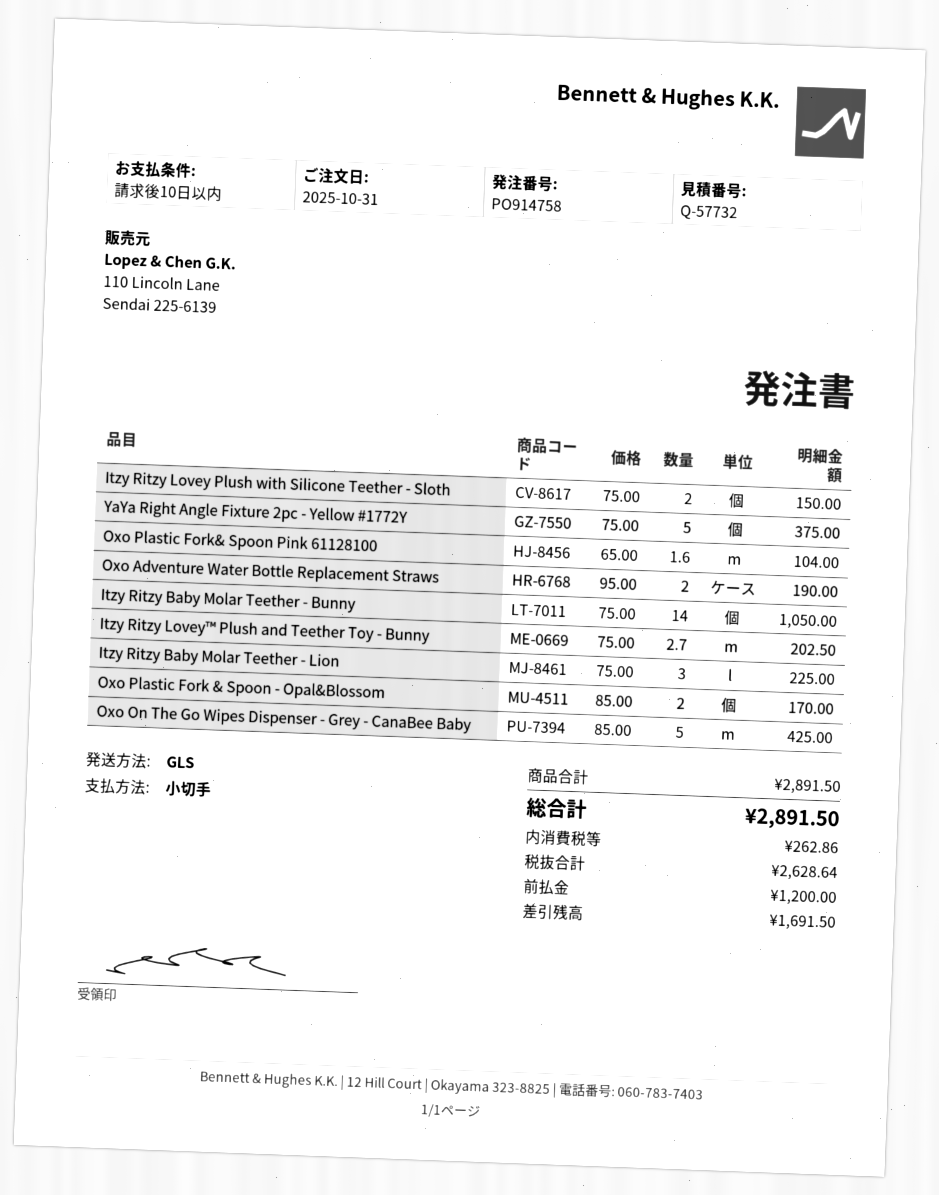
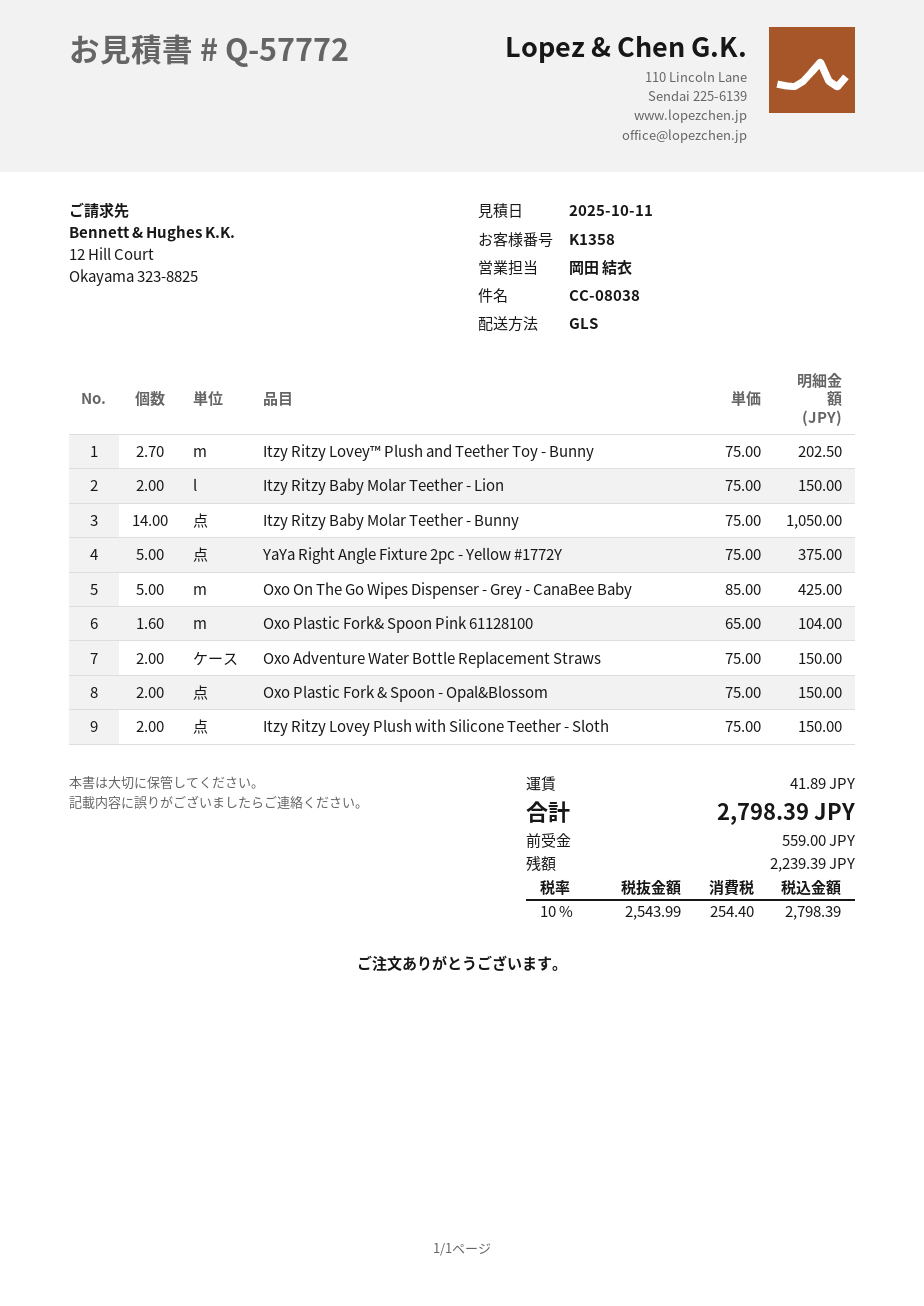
quote number: Q-57732 -> Q-57772
Oxo Adventure Water Bottle Replacement Straws: 2 x 95.00 = 190.00 -> 2 x 75.00 = 150.00
Itzy Ritzy Baby Molar Teether - Lion: 3 x 75.00 = 225.00 -> 2 x 75.00 = 150.00
Oxo Plastic Fork & Spoon - Opal&Blossom: 2 x 85.00 = 170.00 -> 2 x 75.00 = 150.00
shipping: none -> 41.89
net: 2628.64 -> 2543.99
tax: 262.86 -> 254.40
total: 2891.50 -> 2798.39
deposit: 1200.00 -> 559.00
balance: 1691.50 -> 2239.39

